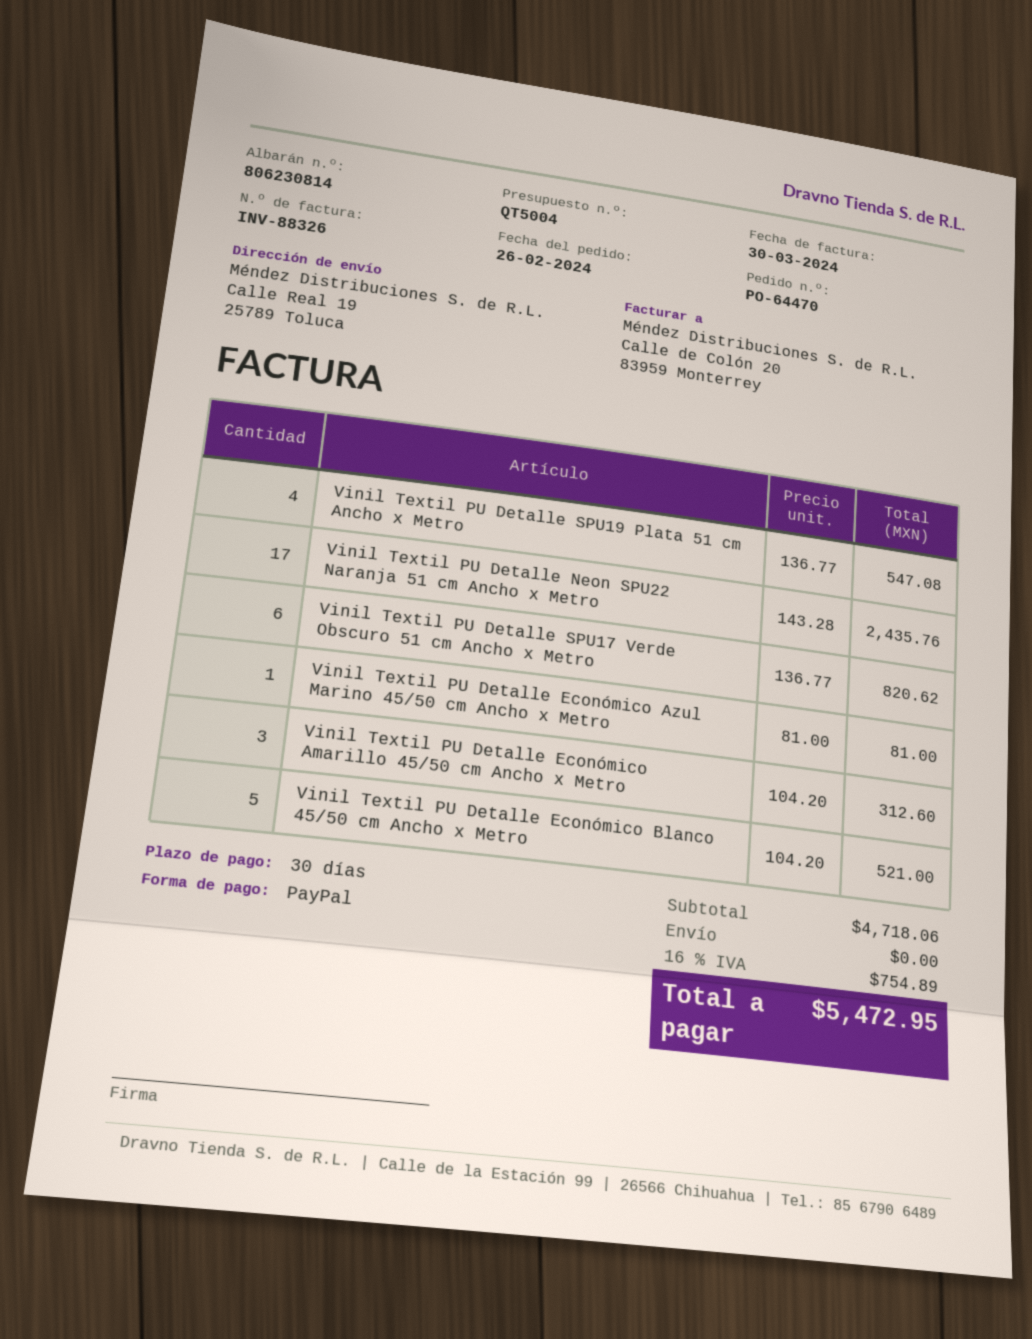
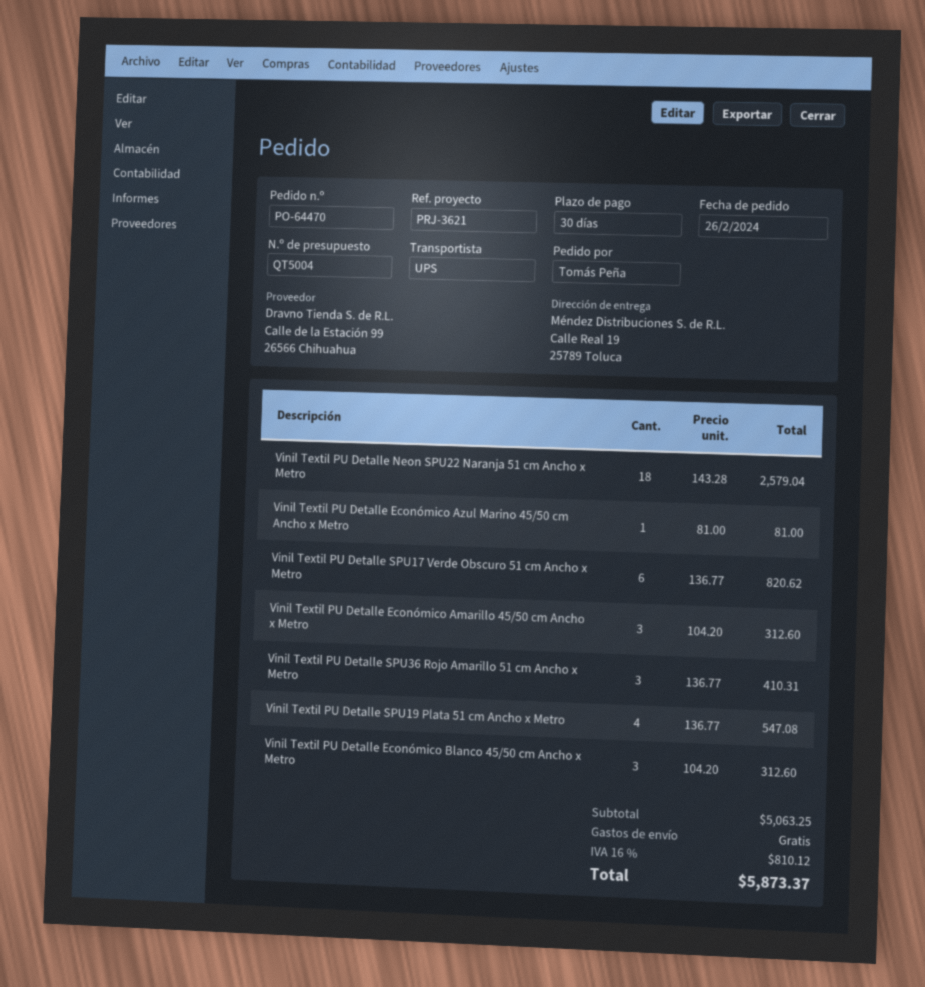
Vinil Textil PU Detalle Neon SPU22 Naranja 51 cm Ancho x Metro: 17 x 143.28 = 2435.76 -> 18 x 143.28 = 2579.04
Vinil Textil PU Detalle Económico Blanco 45/50 cm Ancho x Metro: 5 x 104.20 = 521.00 -> 3 x 104.20 = 312.60
Vinil Textil PU Detalle SPU36 Rojo Amarillo 51 cm Ancho x Metro: none -> 3 x 136.77 = 410.31
subtotal: 4718.06 -> 5063.25
tax: 16% = 754.89 -> 16% = 810.12
total: 5472.95 -> 5873.37

